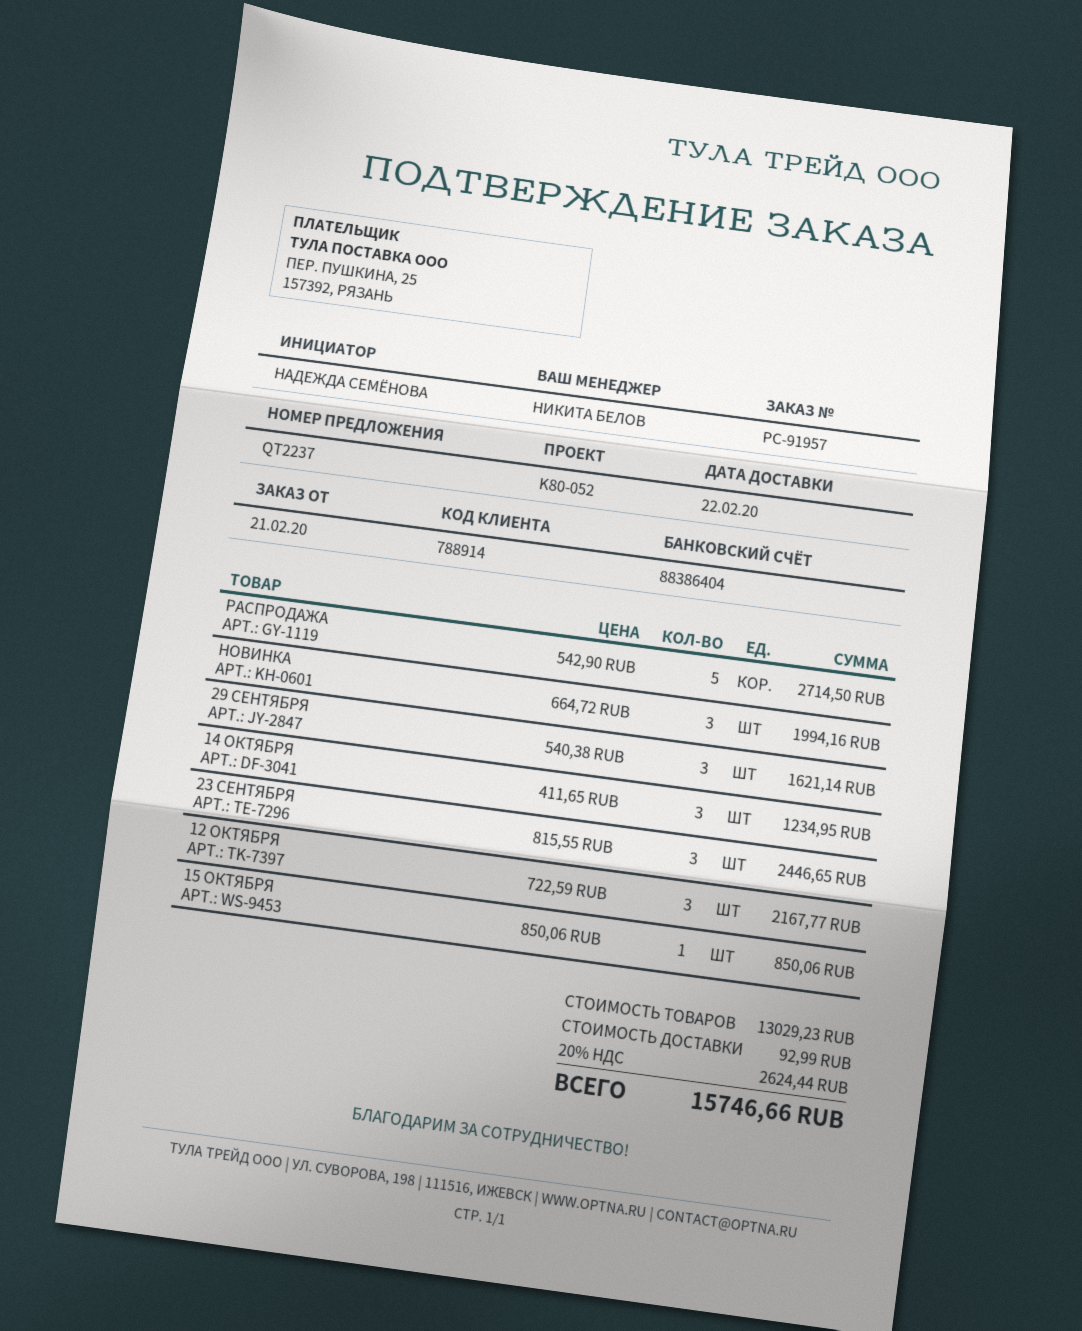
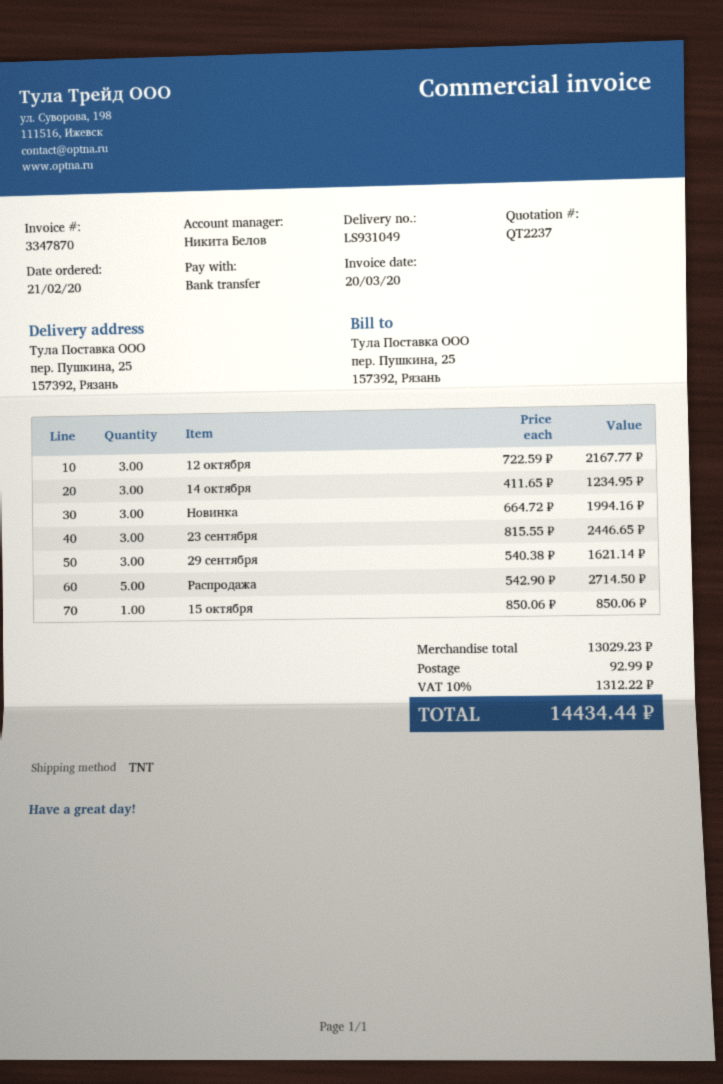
tax: 20% = 2624.44 -> 10% = 1312.22
total: 15746.66 -> 14434.44

